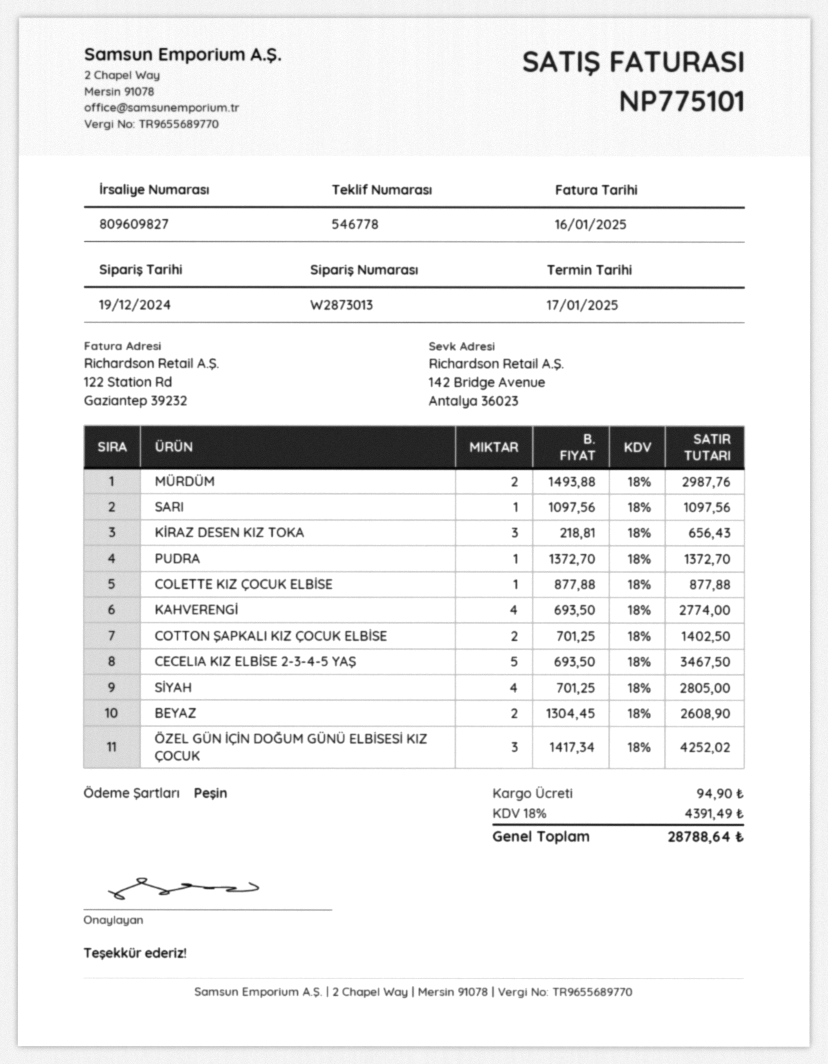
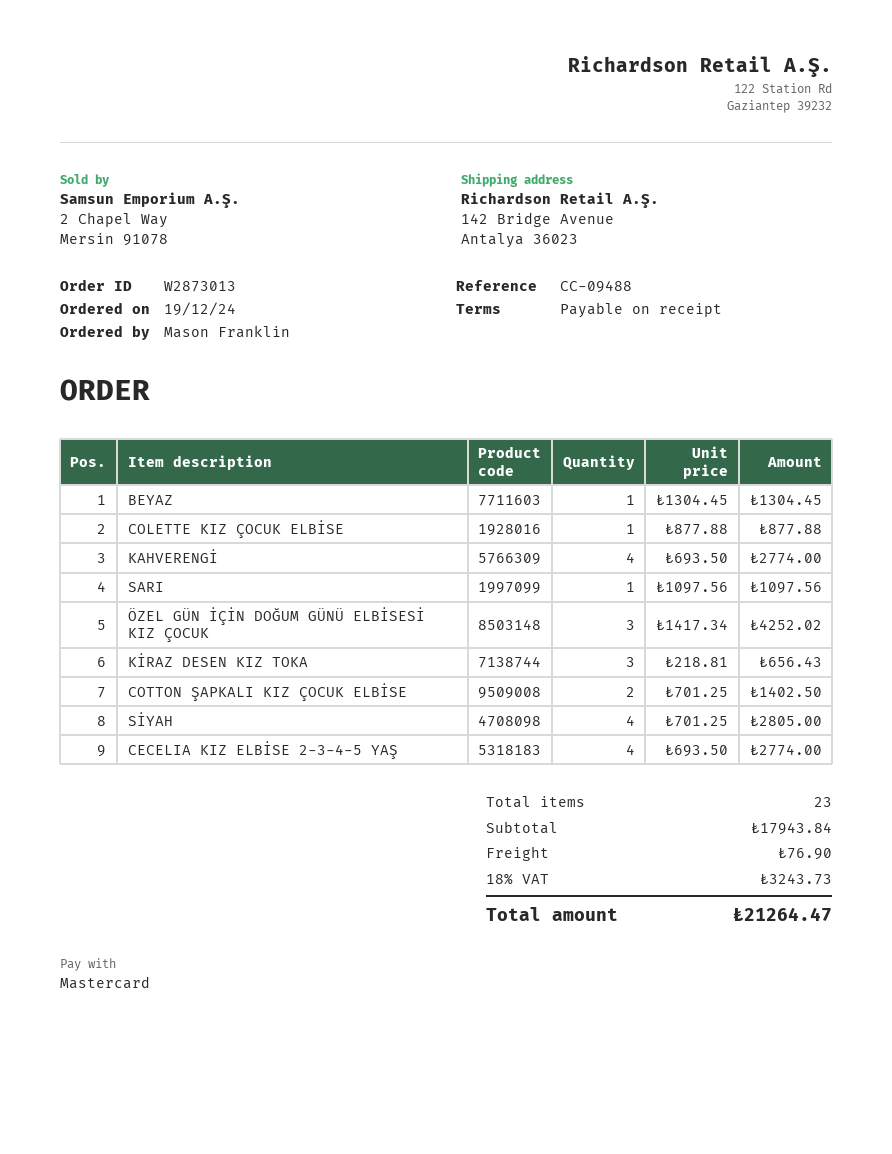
MÜRDÜM: 2 x 1493.88 = 2987.76 -> none
PUDRA: 1 x 1372.70 = 1372.70 -> none
CECELIA KIZ ELBİSE 2-3-4-5 YAŞ: 5 x 693.50 = 3467.50 -> 4 x 693.50 = 2774.00
BEYAZ: 2 x 1304.45 = 2608.90 -> 1 x 1304.45 = 1304.45
shipping: 94.90 -> 76.90
tax: 18% = 4391.49 -> 18% = 3243.73
total: 28788.64 -> 21264.47

